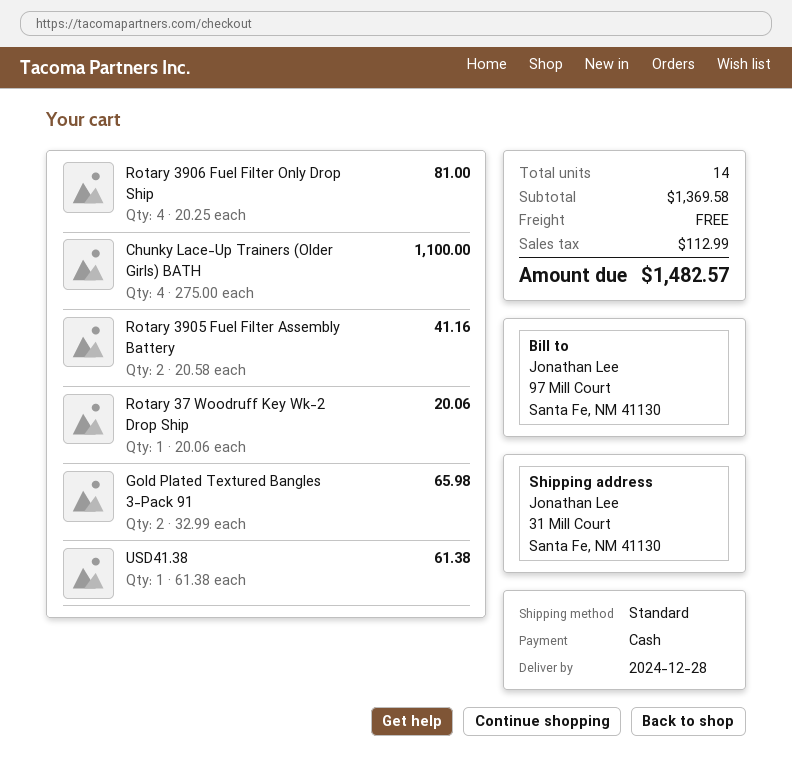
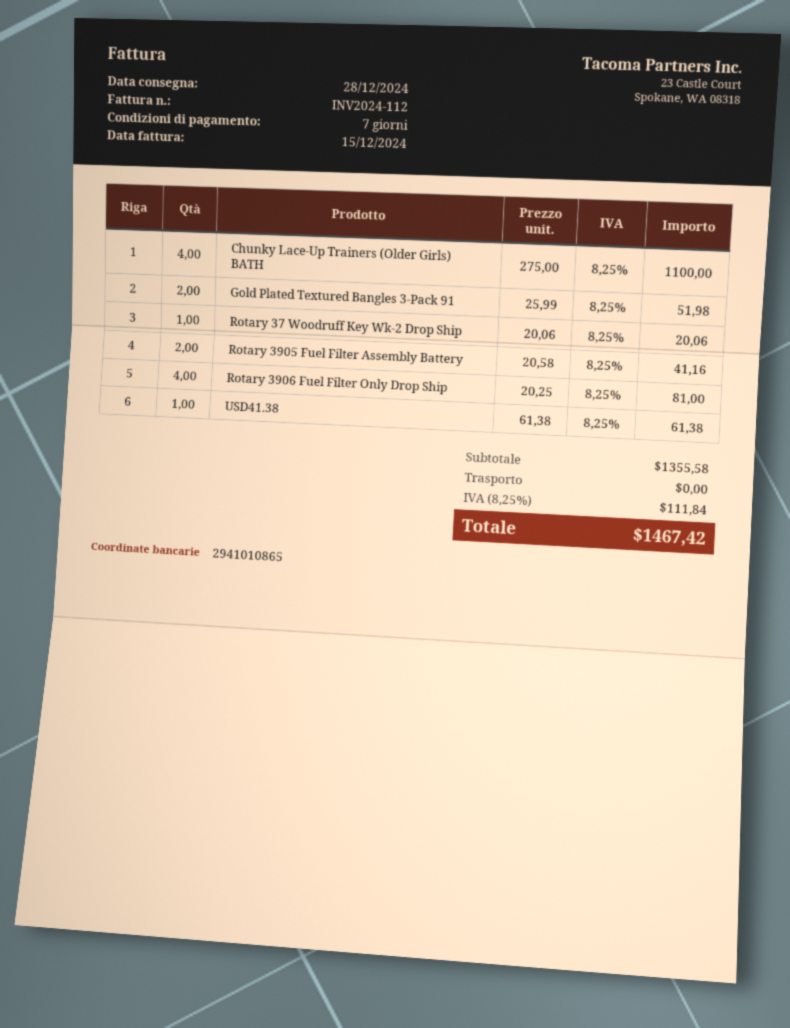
Gold Plated Textured Bangles 3-Pack 91: 2 x 32.99 = 65.98 -> 2 x 25.99 = 51.98
subtotal: 1369.58 -> 1355.58
tax: 112.99 -> 111.84
total: 1482.57 -> 1467.42

